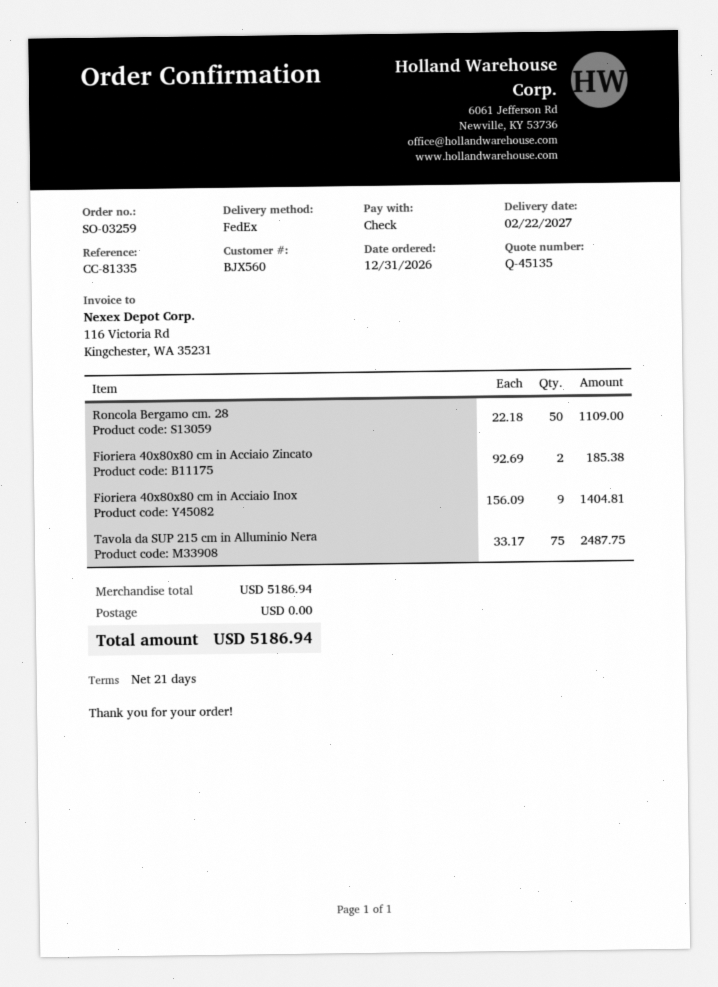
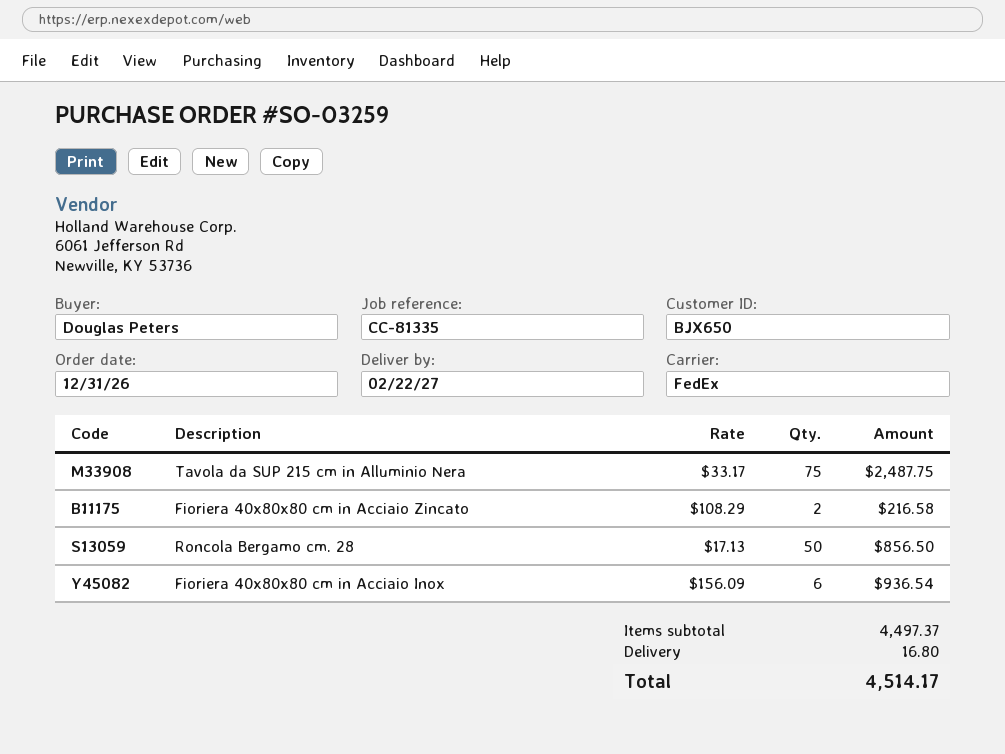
customer number: BJX560 -> BJX650
Roncola Bergamo cm. 28: 50 x 22.18 = 1109.00 -> 50 x 17.13 = 856.50
Fioriera 40x80x80 cm in Acciaio Zincato: 2 x 92.69 = 185.38 -> 2 x 108.29 = 216.58
Fioriera 40x80x80 cm in Acciaio Inox: 9 x 156.09 = 1404.81 -> 6 x 156.09 = 936.54
subtotal: 5186.94 -> 4497.37
shipping: 0.00 -> 16.80
total: 5186.94 -> 4514.17

